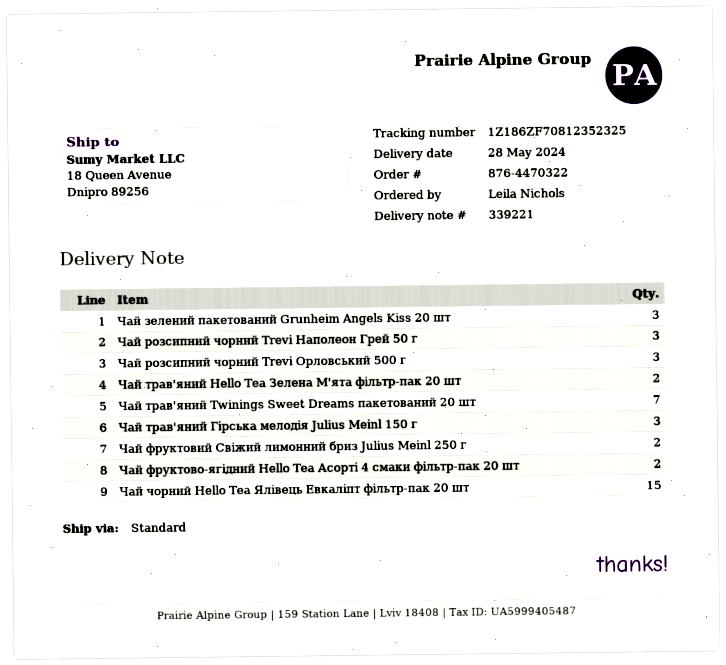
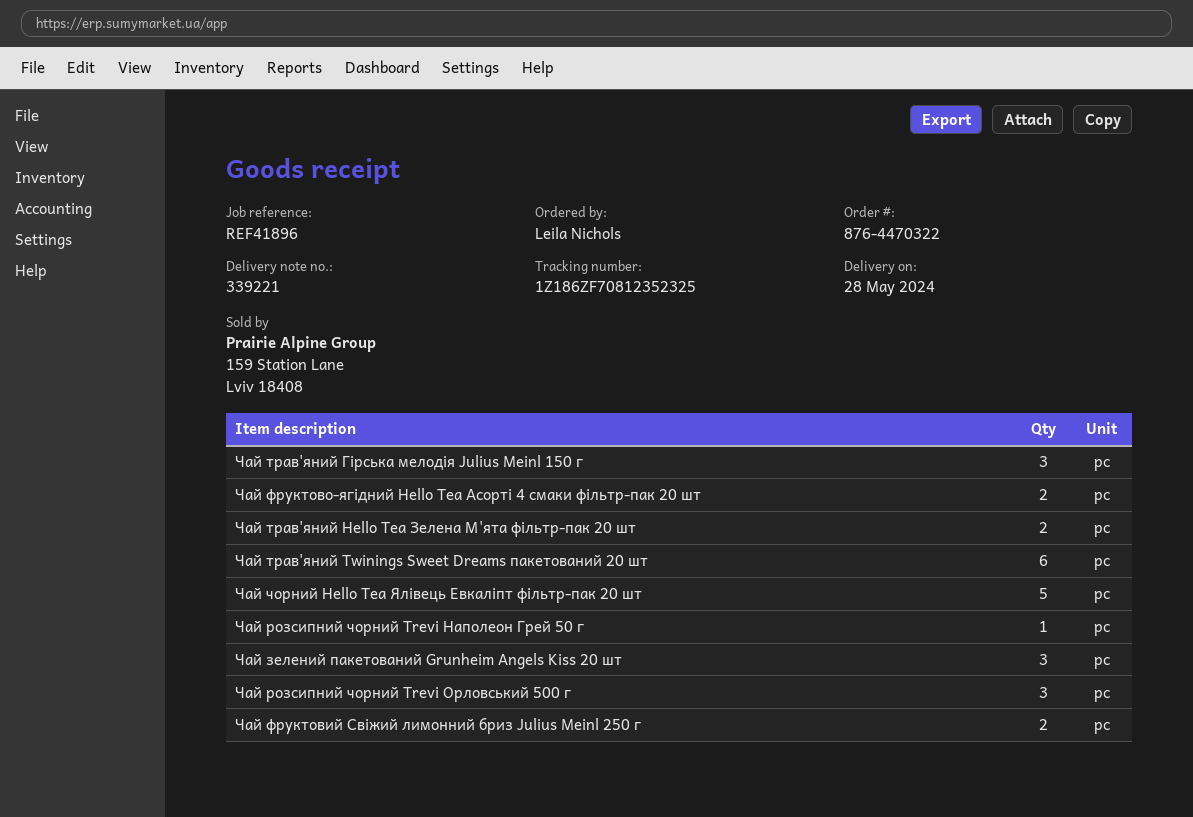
Чай розсипний чорний Trevi Наполеон Грей 50 г: 3 -> 1
Чай трав'яний Twinings Sweet Dreams пакетований 20 шт: 7 -> 6
Чай чорний Hello Tea Ялівець Евкаліпт фільтр-пак 20 шт: 15 -> 5

